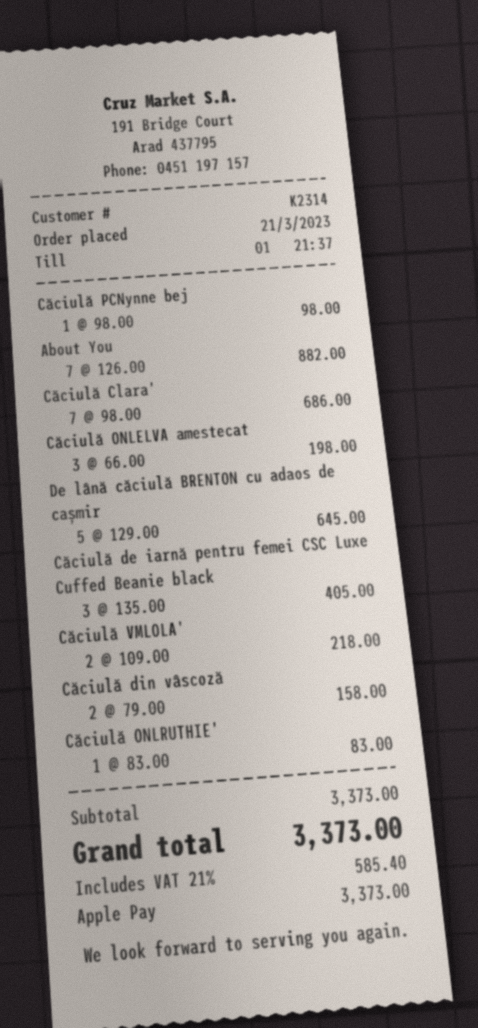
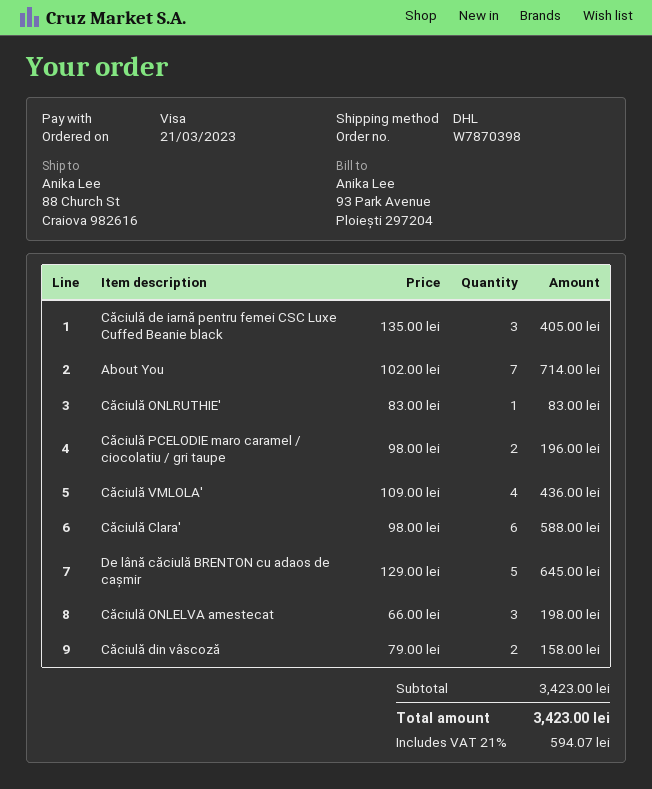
payment method: Apple Pay -> Visa
Căciulă PCNynne bej: 1 x 98.00 = 98.00 -> none
About You: 7 x 126.00 = 882.00 -> 7 x 102.00 = 714.00
Căciulă Clara': 7 x 98.00 = 686.00 -> 6 x 98.00 = 588.00
Căciulă VMLOLA': 2 x 109.00 = 218.00 -> 4 x 109.00 = 436.00
Căciulă PCELODIE maro caramel / ciocolatiu / gri taupe: none -> 2 x 98.00 = 196.00
subtotal: 3373.00 -> 3423.00
tax: 21% = 585.40 -> 21% = 594.07
total: 3373.00 -> 3423.00

